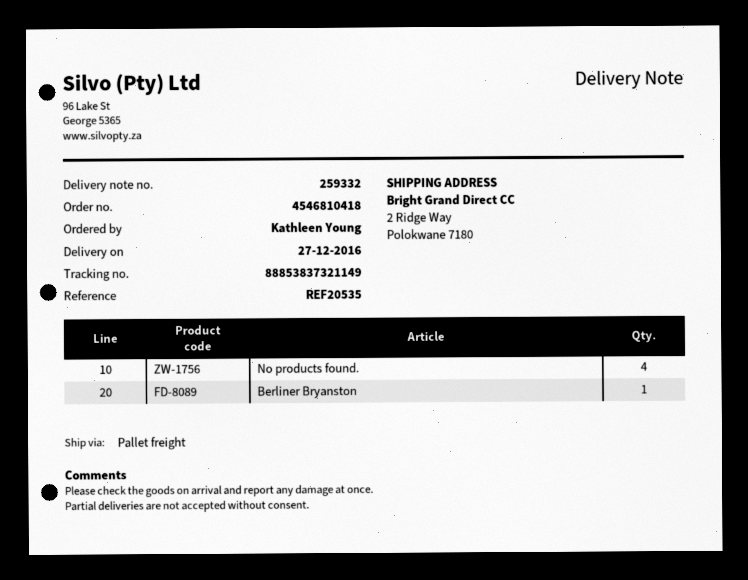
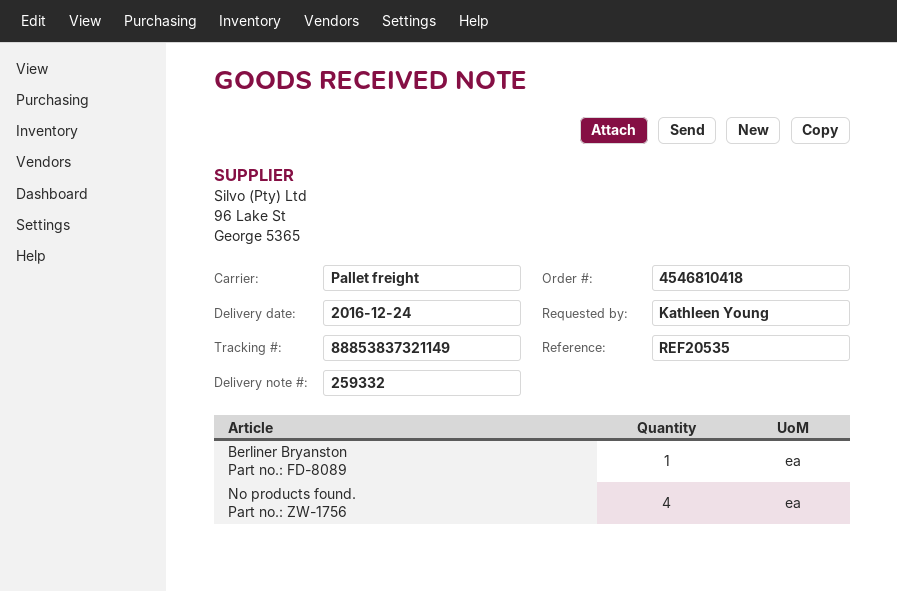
delivery date: 2016-12-27 -> 2016-12-24

